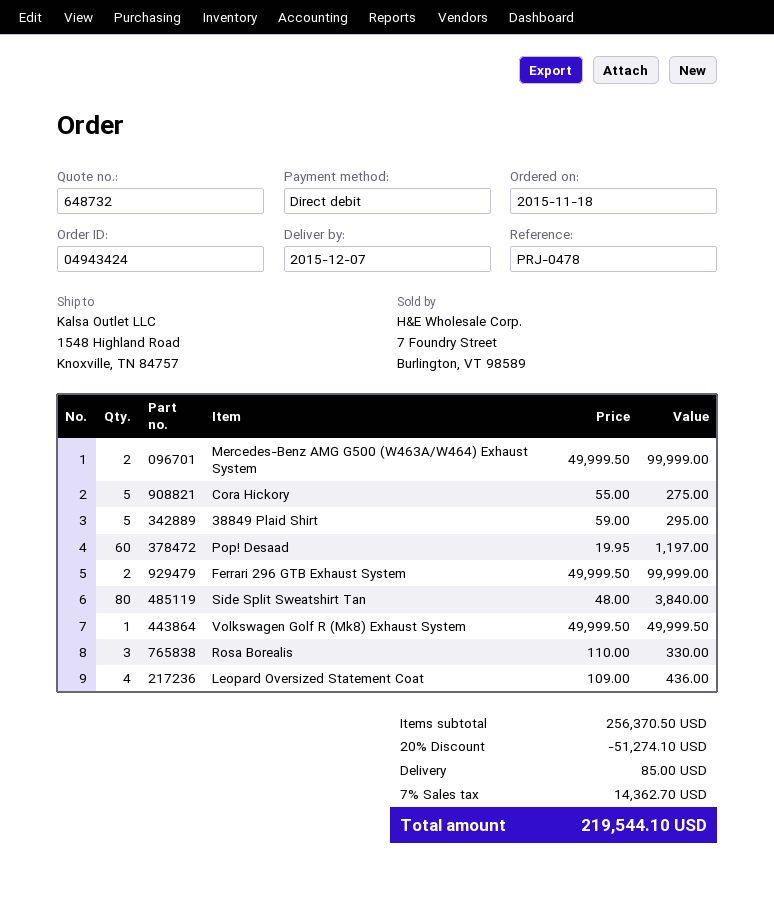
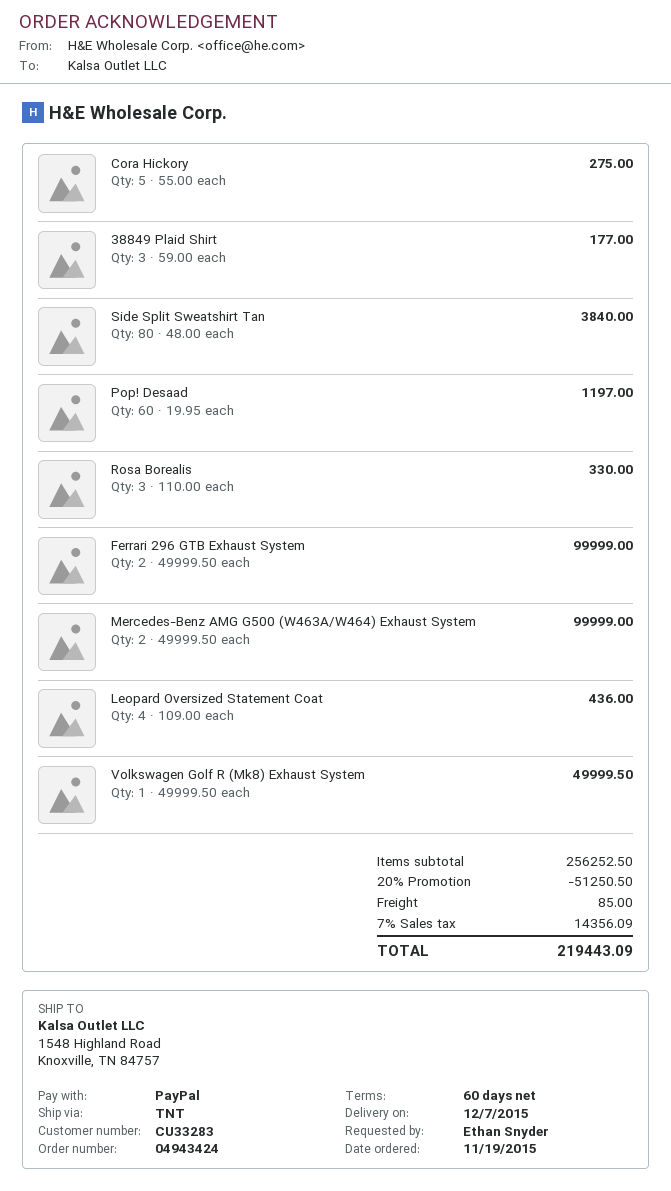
order date: 2015-11-18 -> 2015-11-19
payment method: direct debit -> PayPal
38849 Plaid Shirt: 5 x 59.00 = 295.00 -> 3 x 59.00 = 177.00
subtotal: 256370.50 -> 256252.50
discount: 20% = 51274.10 -> 20% = 51250.50
tax: 7% = 14362.70 -> 7% = 14356.09
total: 219544.10 -> 219443.09

